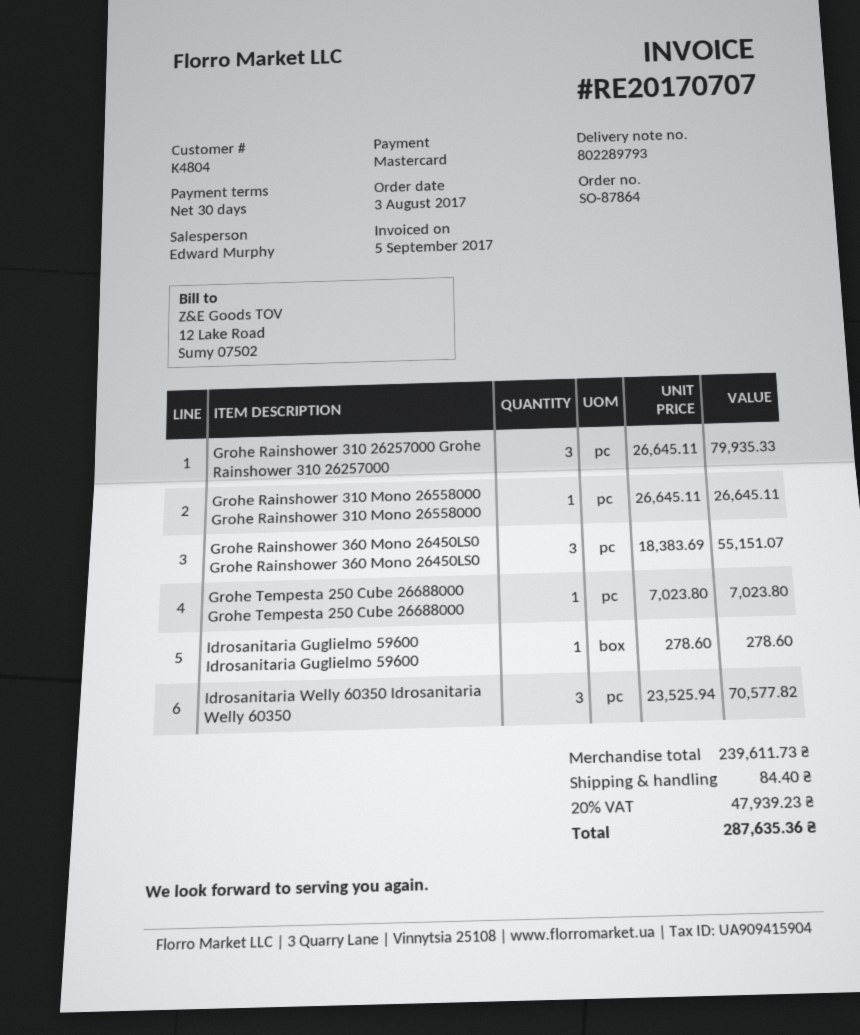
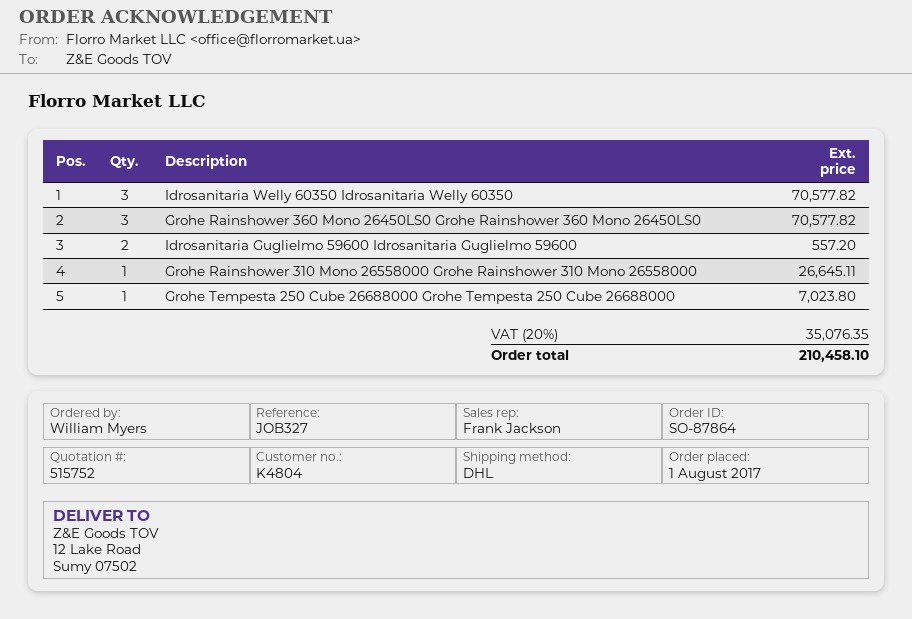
order date: 2017-08-03 -> 2017-08-01
sales rep: Edward Murphy -> Frank Jackson
Grohe Rainshower 310 26257000 Grohe Rainshower 310 26257000: 3 for 79935.33 -> none
Grohe Rainshower 360 Mono 26450LS0 Grohe Rainshower 360 Mono 26450LS0: 3 for 55151.07 -> 3 for 70577.82
Idrosanitaria Guglielmo 59600 Idrosanitaria Guglielmo 59600: 1 for 278.60 -> 2 for 557.20
shipping: 84.40 -> none
tax: 20% = 47939.23 -> 20% = 35076.35
total: 287635.36 -> 210458.10

